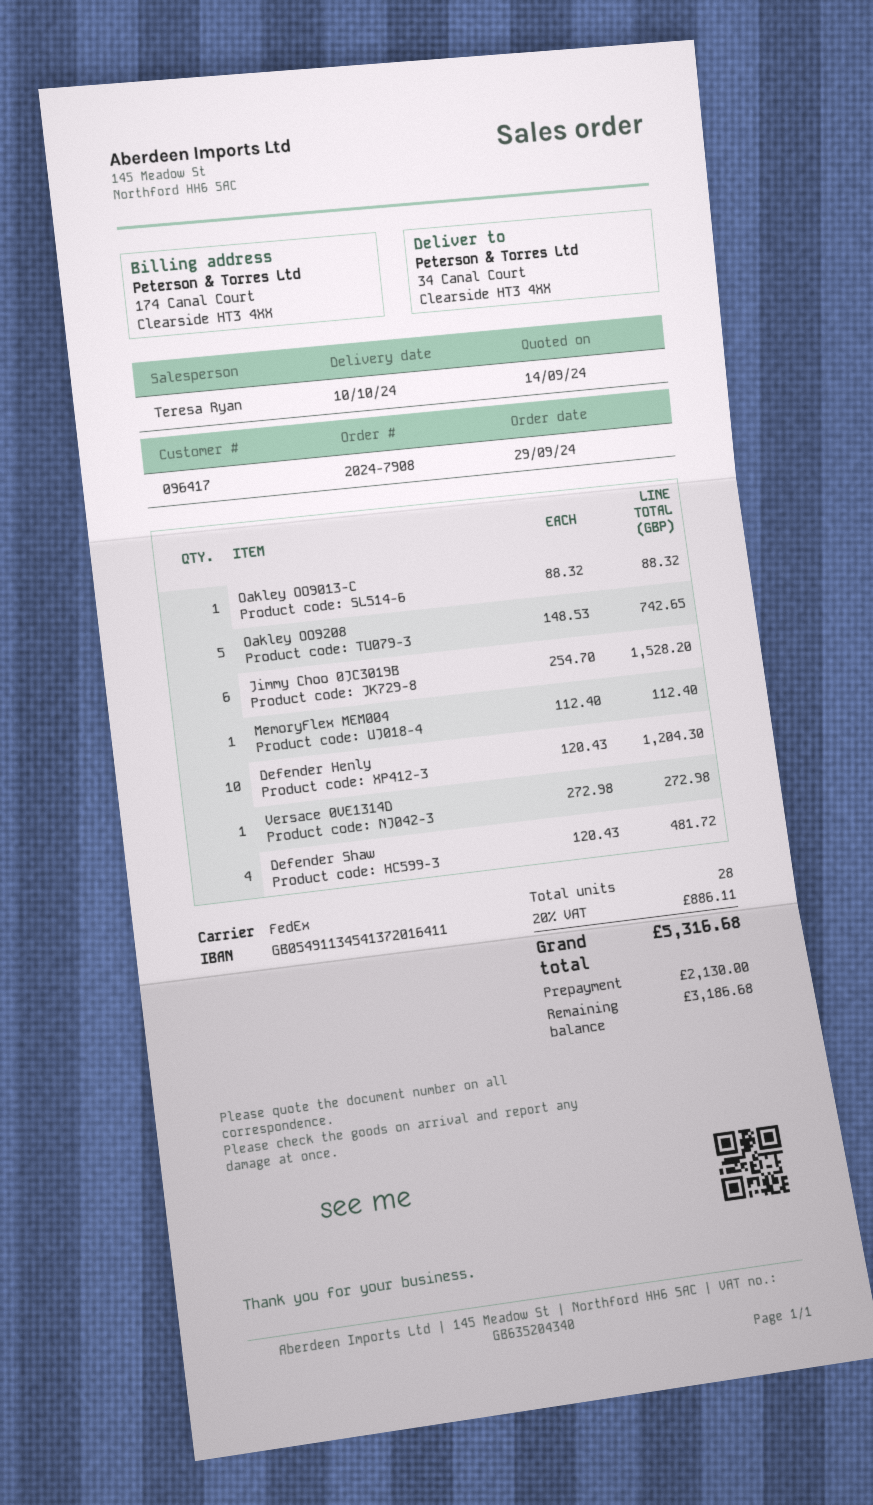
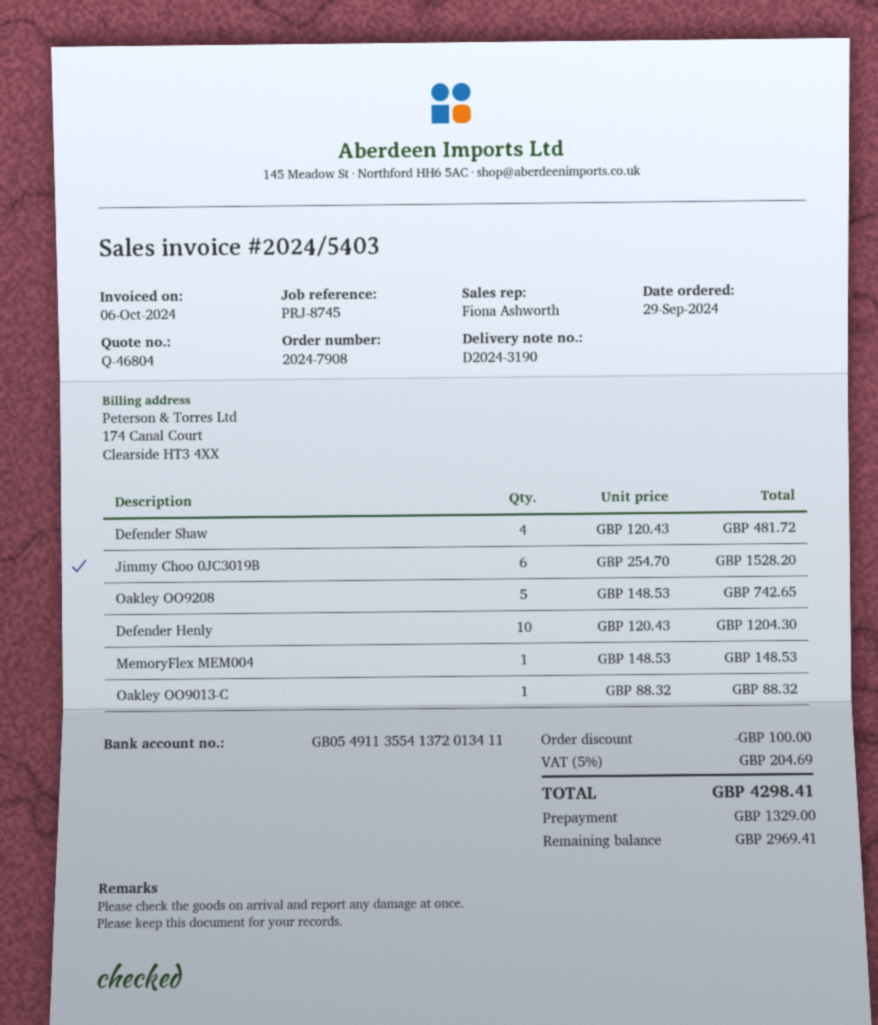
sales rep: Teresa Ryan -> Fiona Ashworth
bank account: GB05491134541372016411 -> GB05491135541372013411
MemoryFlex MEM004: 1 x 112.40 = 112.40 -> 1 x 148.53 = 148.53
Versace 0VE1314D: 1 x 272.98 = 272.98 -> none
discount: none -> 100.00
tax: 20% = 886.11 -> 5% = 204.69
total: 5316.68 -> 4298.41
deposit: 2130.00 -> 1329.00
balance: 3186.68 -> 2969.41

